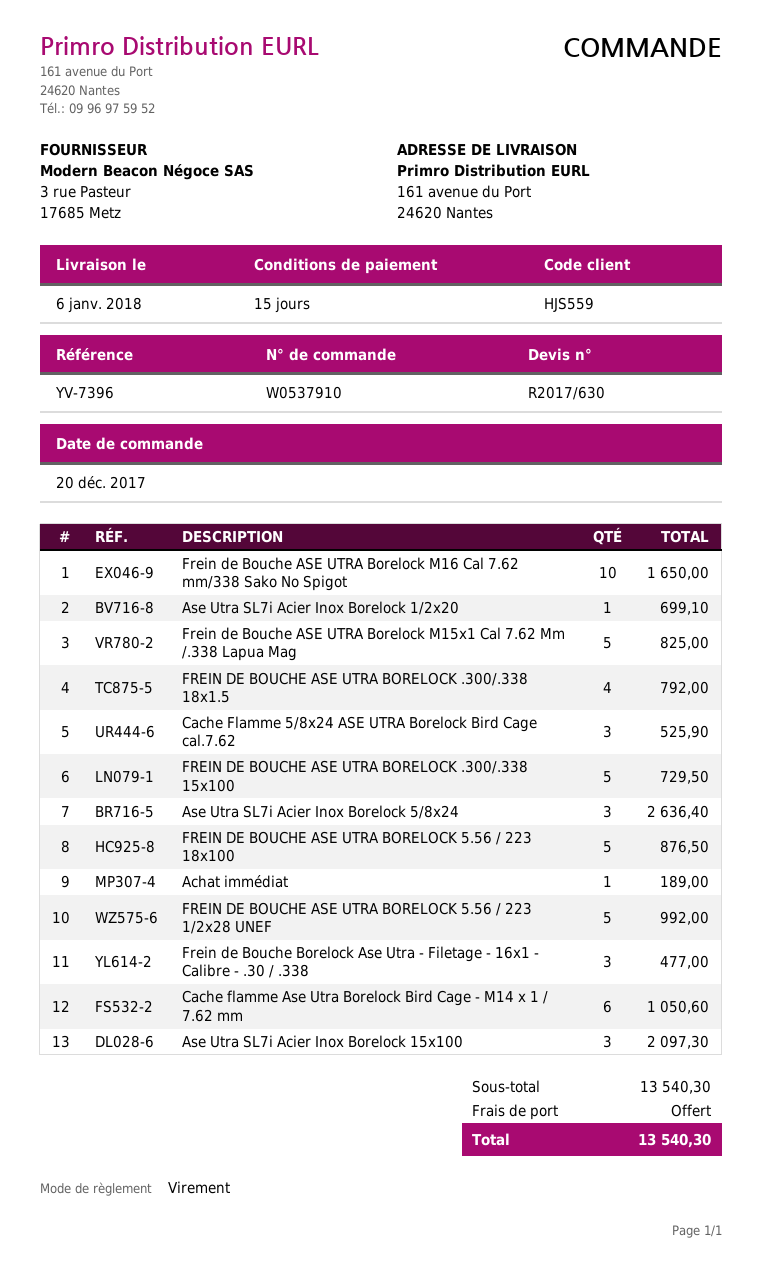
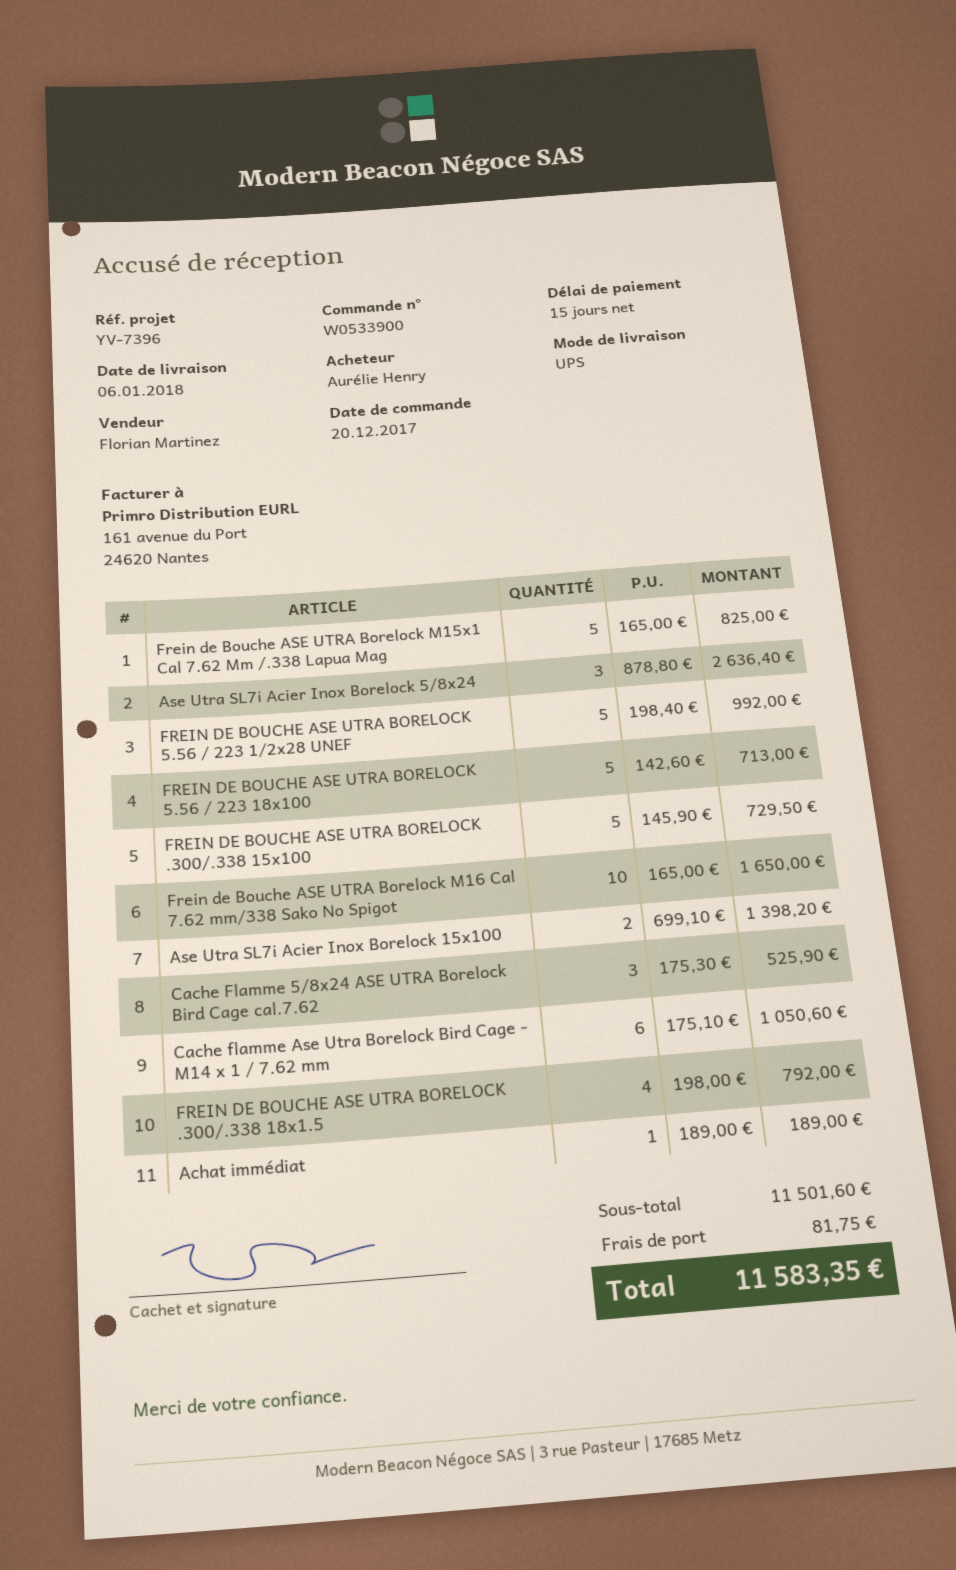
order number: W0537910 -> W0533900
Ase Utra SL7i Acier Inox Borelock 1/2x20: 1 for 699.10 -> none
FREIN DE BOUCHE ASE UTRA BORELOCK 5.56 / 223 18x100: 5 for 876.50 -> 5 for 713.00
Frein de Bouche Borelock Ase Utra - Filetage - 16x1 - Calibre - .30 / .338: 3 for 477.00 -> none
Ase Utra SL7i Acier Inox Borelock 15x100: 3 for 2097.30 -> 2 for 1398.20
subtotal: 13540.30 -> 11501.60
shipping: 0.00 -> 81.75
total: 13540.30 -> 11583.35

